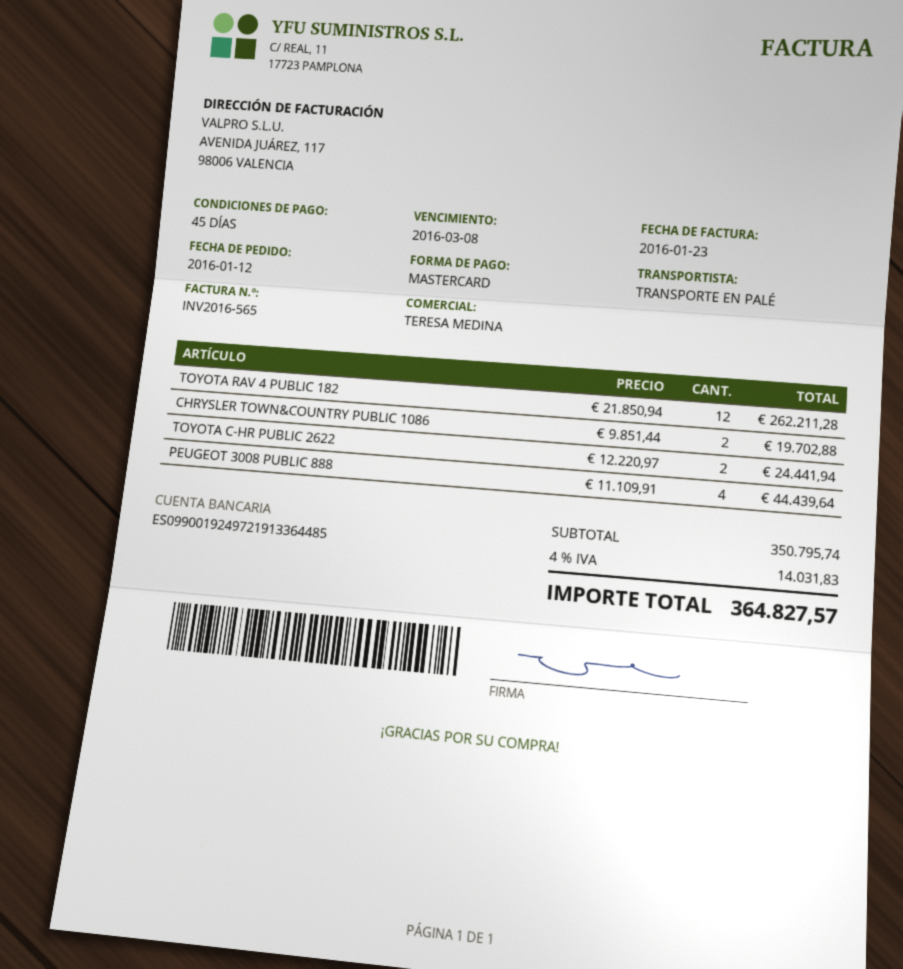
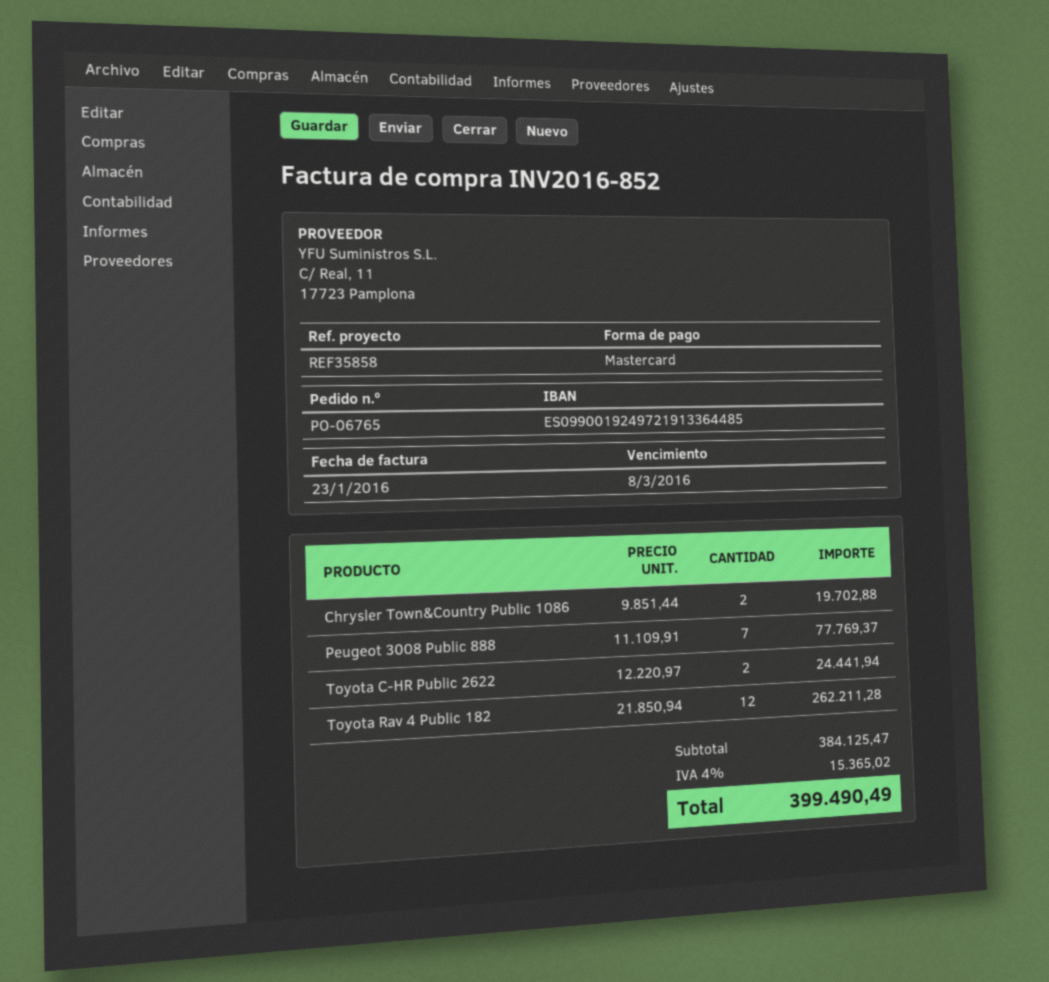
invoice number: INV2016-565 -> INV2016-852
PEUGEOT 3008 PUBLIC 888: 4 x 11109.91 = 44439.64 -> 7 x 11109.91 = 77769.37
subtotal: 350795.74 -> 384125.47
tax: 4% = 14031.83 -> 4% = 15365.02
total: 364827.57 -> 399490.49

